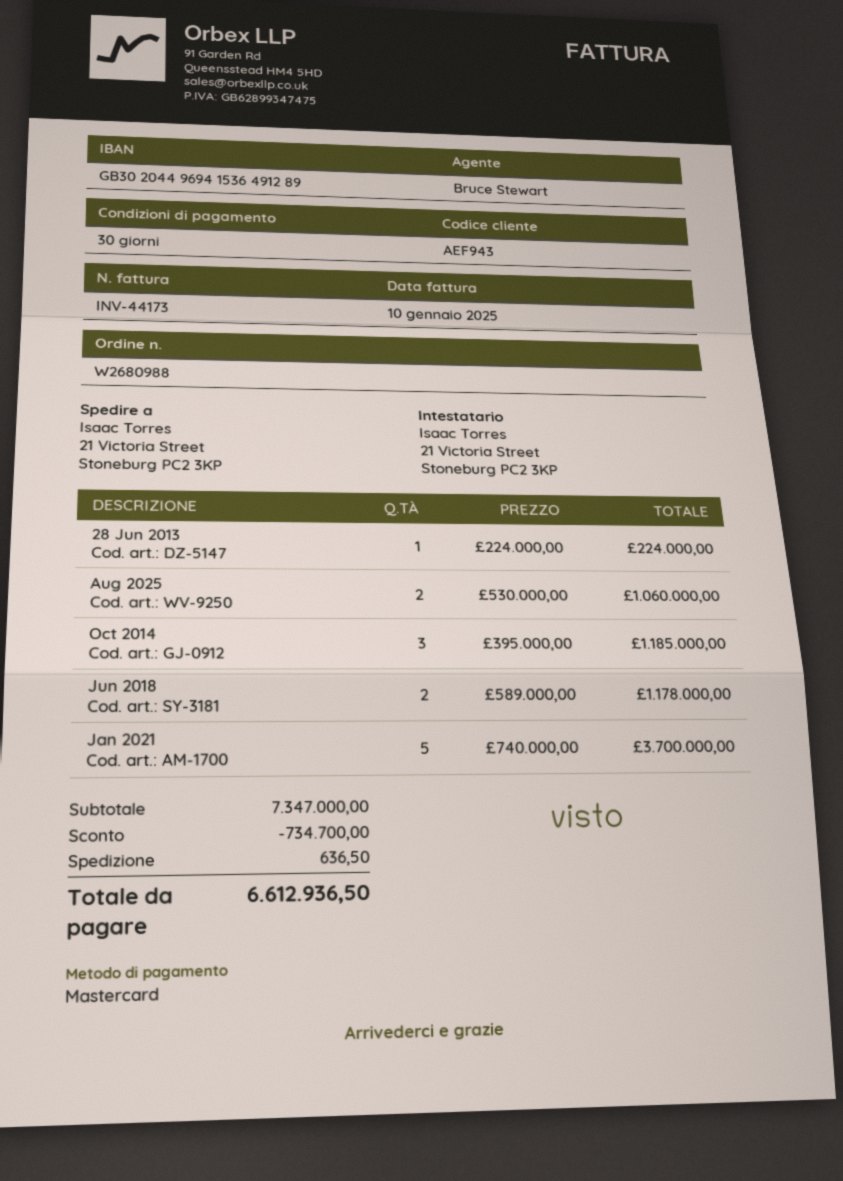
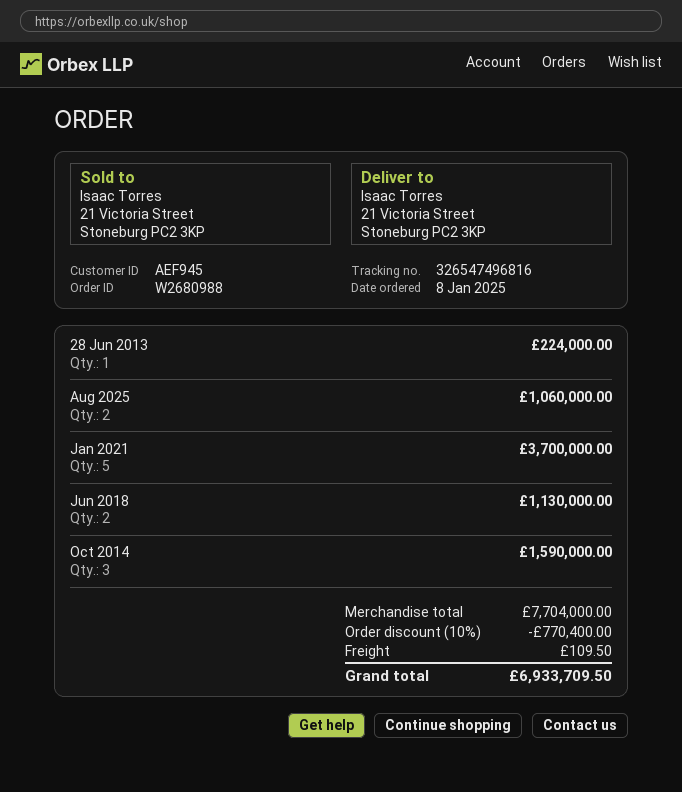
customer number: AEF943 -> AEF945
Oct 2014: 3 for 1185000.00 -> 3 for 1590000.00
Jun 2018: 2 for 1178000.00 -> 2 for 1130000.00
subtotal: 7347000.00 -> 7704000.00
discount: 734700.00 -> 770400.00
shipping: 636.50 -> 109.50
total: 6612936.50 -> 6933709.50

